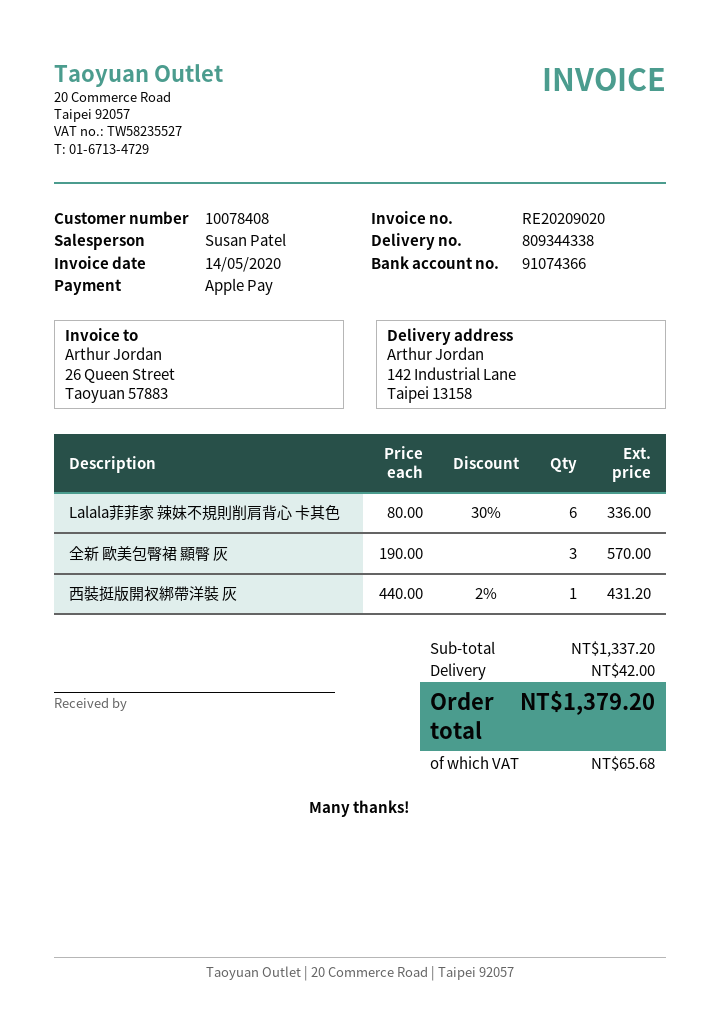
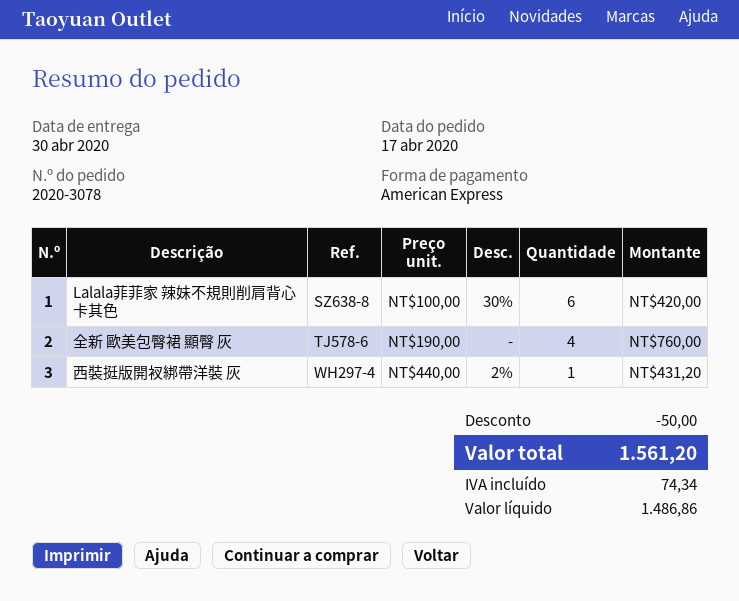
payment method: Apple Pay -> American Express
Lalala菲菲家 辣妹不規則削肩背心 卡其色: 6 x 80.00 - 30% = 336.00 -> 6 x 100.00 - 30% = 420.00
全新 歐美包臀裙 顯臀 灰: 3 x 190.00 = 570.00 -> 4 x 190.00 = 760.00
discount: none -> 50.00
shipping: 42.00 -> none
tax: 65.68 -> 74.34
total: 1379.20 -> 1561.20

